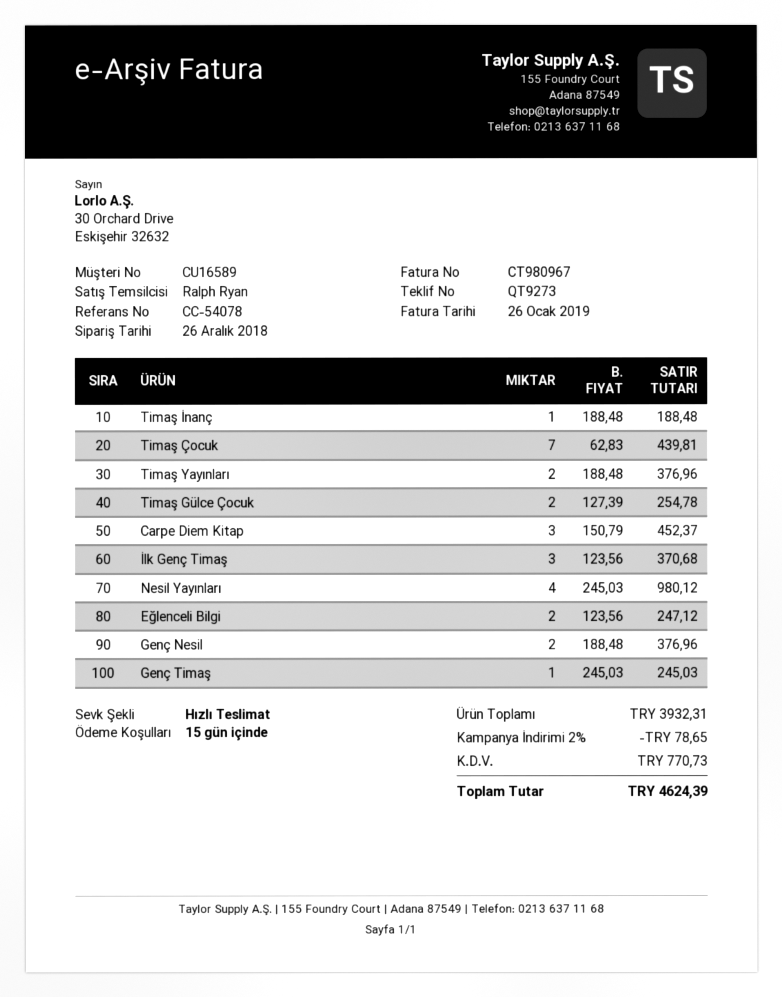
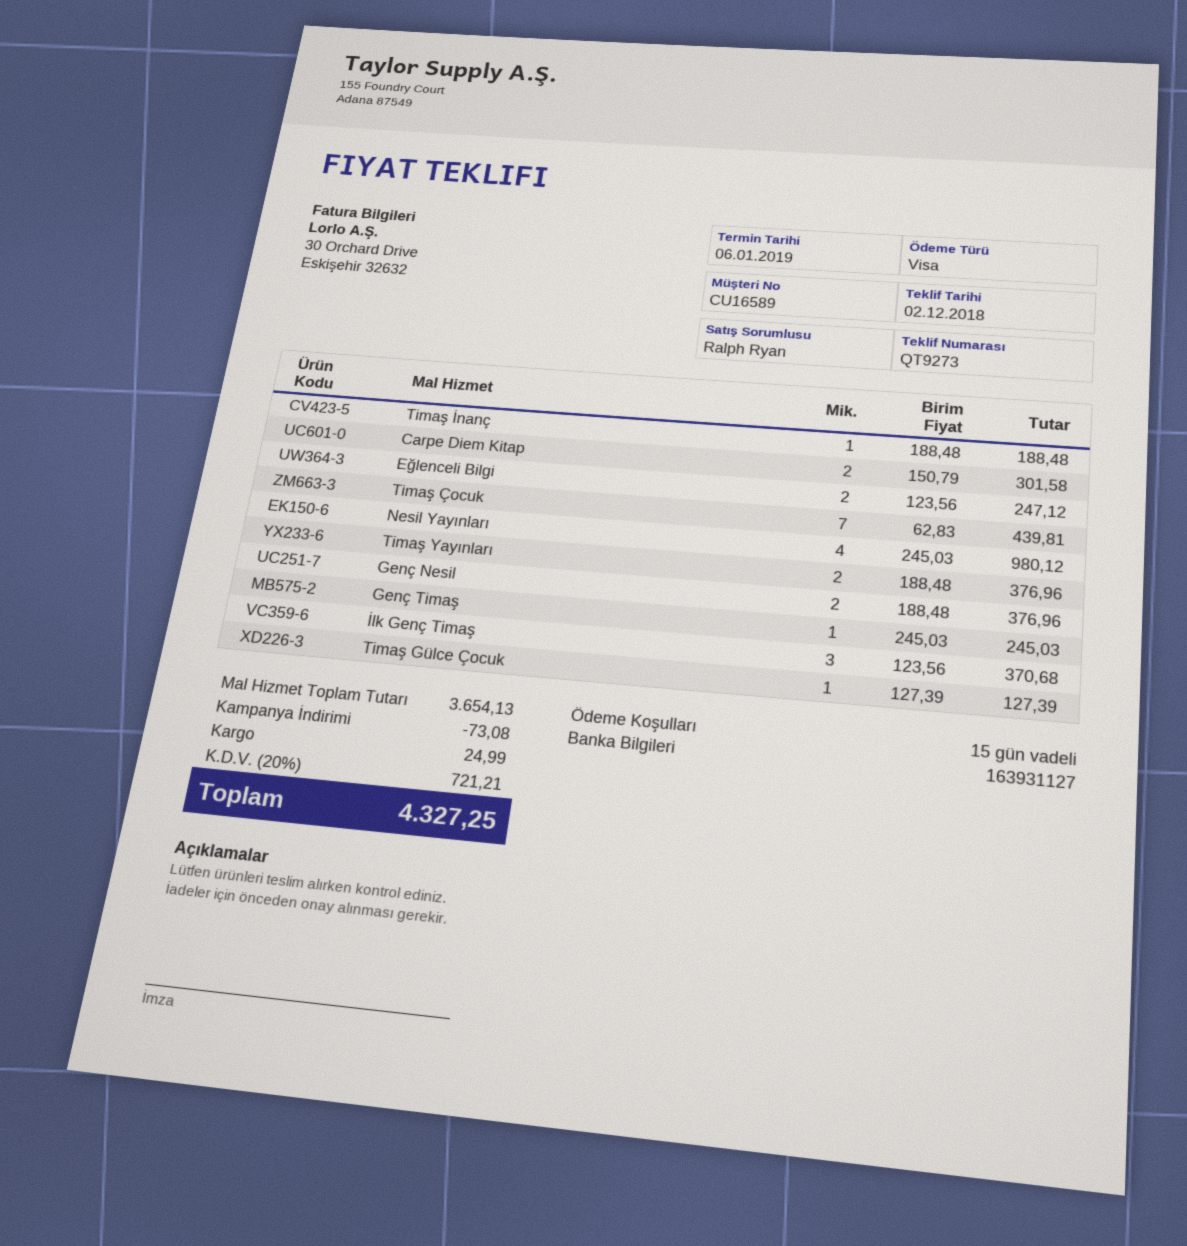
Timaş Gülce Çocuk: 2 x 127.39 = 254.78 -> 1 x 127.39 = 127.39
Carpe Diem Kitap: 3 x 150.79 = 452.37 -> 2 x 150.79 = 301.58
subtotal: 3932.31 -> 3654.13
discount: 78.65 -> 73.08
shipping: none -> 24.99
tax: 770.73 -> 721.21
total: 4624.39 -> 4327.25

